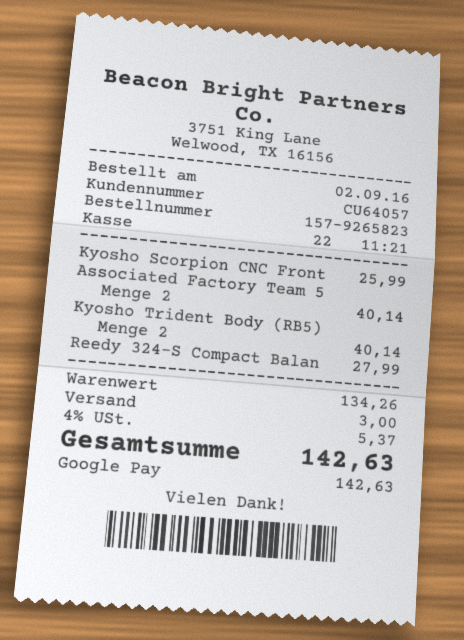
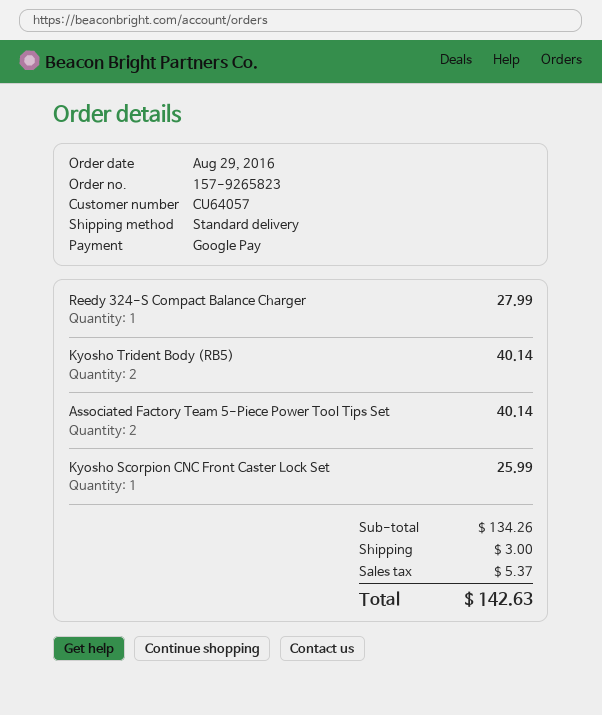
order date: 2016-09-02 -> 2016-08-29

